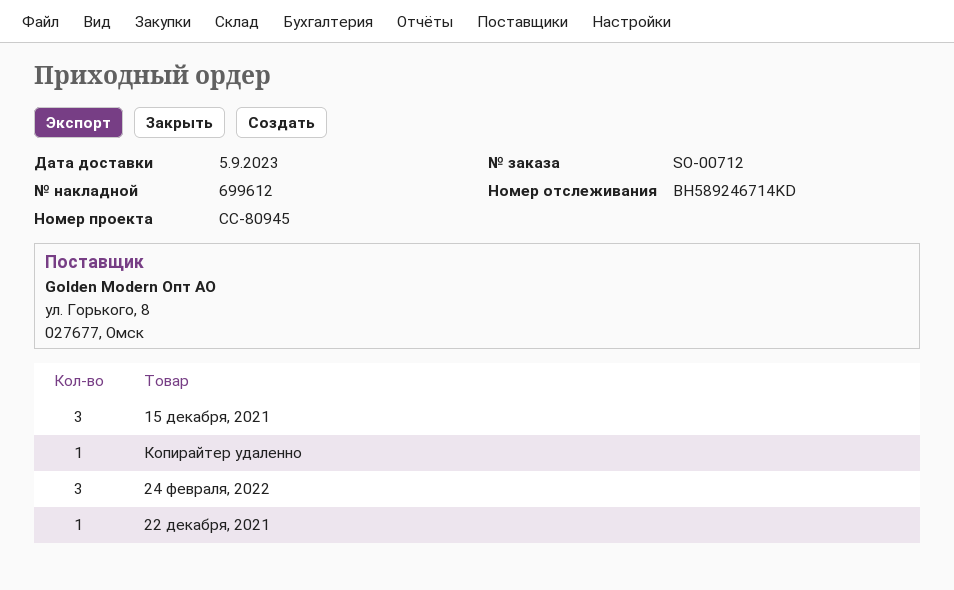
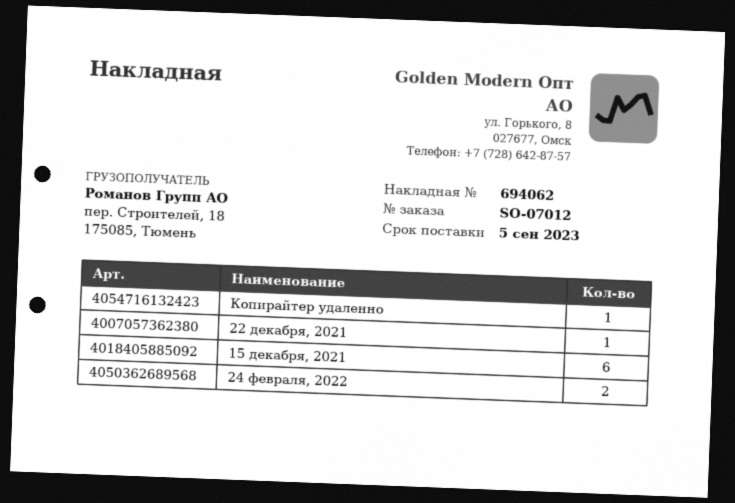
order number: SO-00712 -> SO-07012
delivery note number: 699612 -> 694062
15 декабря, 2021: 3 -> 6
24 февраля, 2022: 3 -> 2

